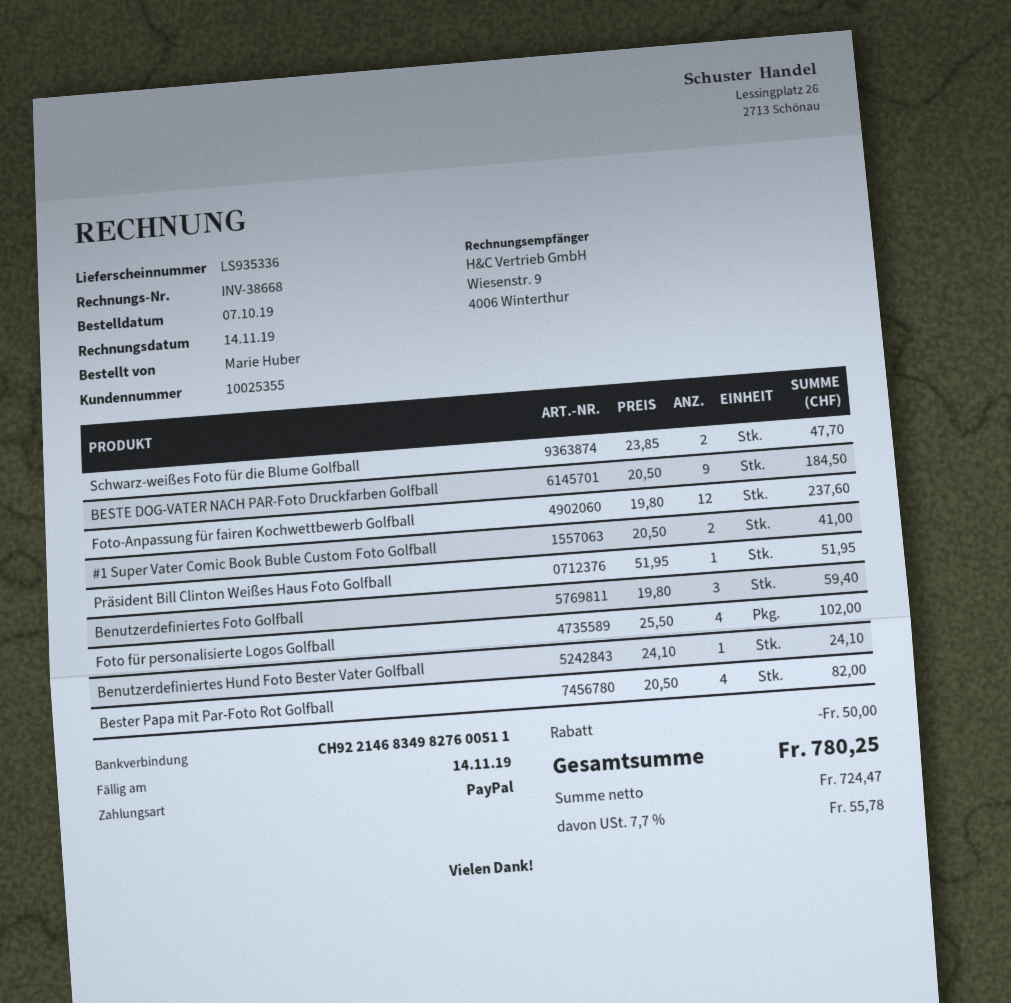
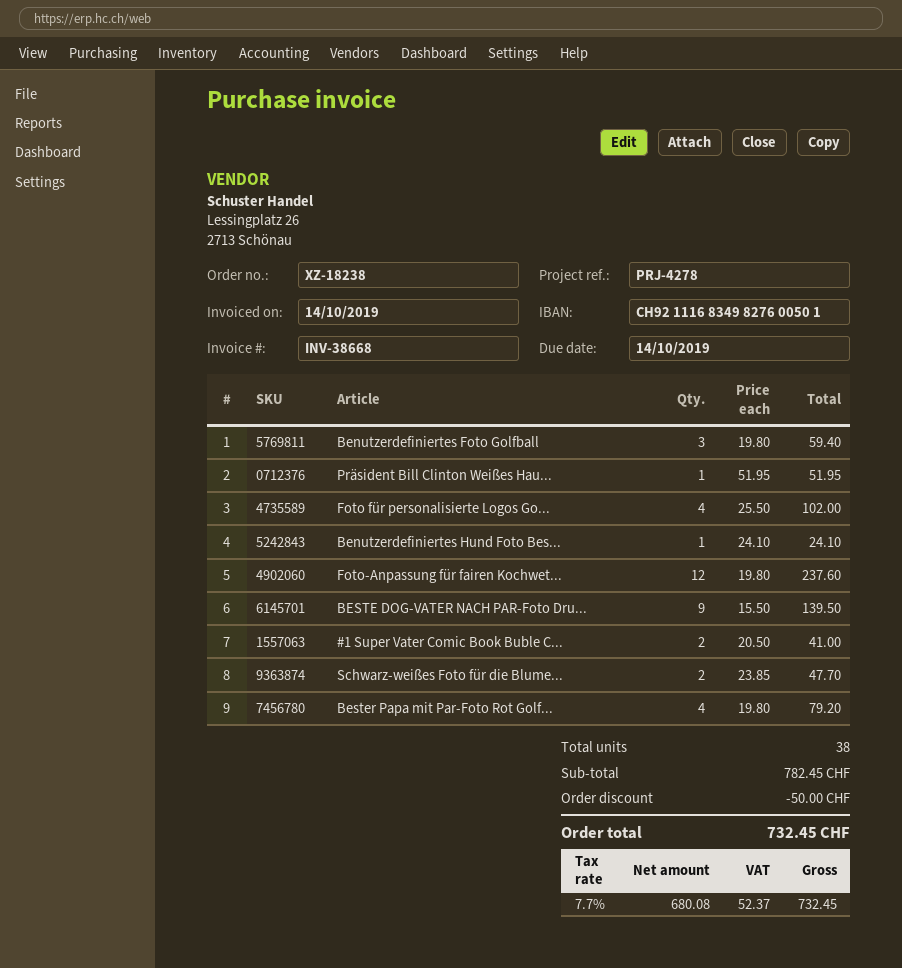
invoice date: 2019-11-14 -> 2019-10-14
due date: 2019-11-14 -> 2019-10-14
bank account: CH9221468349827600511 -> CH9211168349827600501
BESTE DOG-VATER NACH PAR-Foto Druckfarben Golfball: 9 x 20.50 = 184.50 -> 9 x 15.50 = 139.50
Bester Papa mit Par-Foto Rot Golfball: 4 x 20.50 = 82.00 -> 4 x 19.80 = 79.20
net: 724.47 -> 680.08
tax: 7.7% = 55.78 -> 7.7% = 52.37
total: 780.25 -> 732.45

